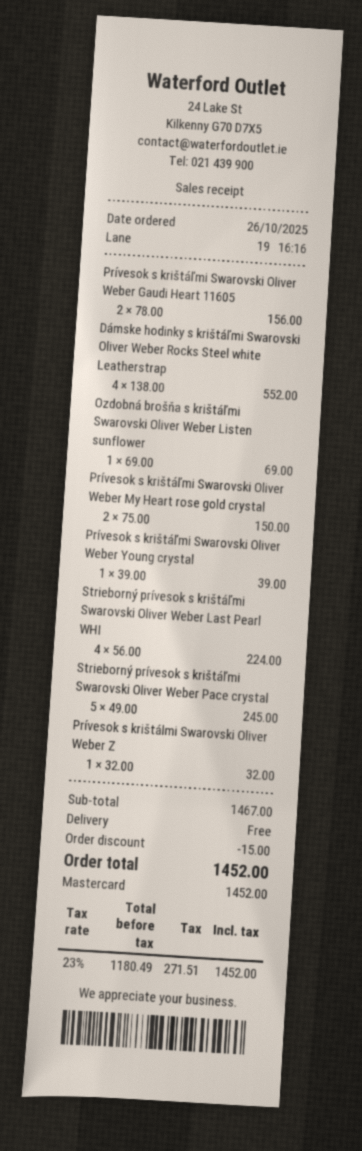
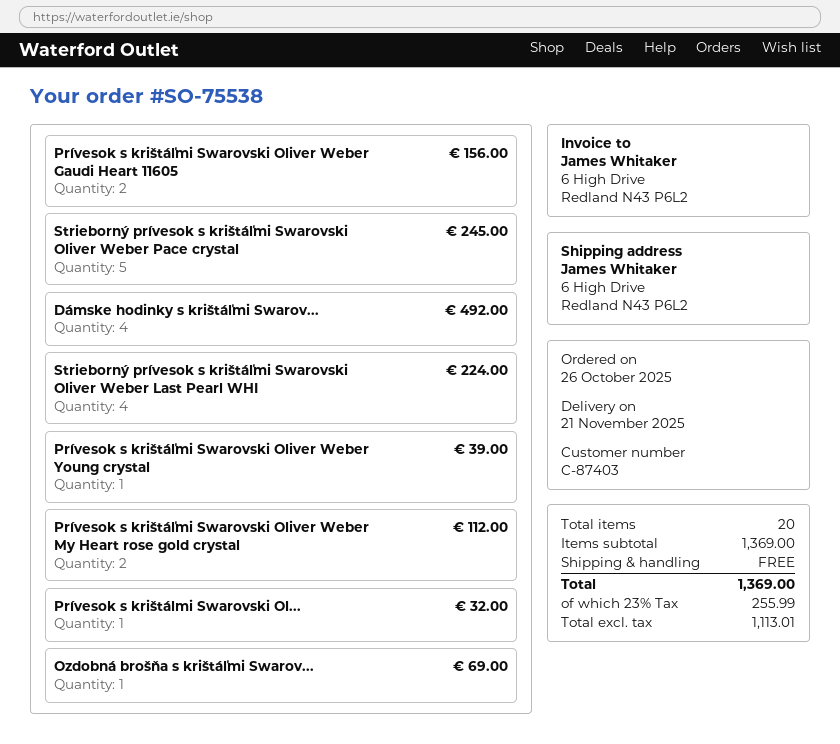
Dámske hodinky s krištáľmi Swarovski Oliver Weber Rocks Steel white Leatherstrap: 4 for 552.00 -> 4 for 492.00
Prívesok s krištáľmi Swarovski Oliver Weber My Heart rose gold crystal: 2 for 150.00 -> 2 for 112.00
subtotal: 1467.00 -> 1369.00
discount: 15.00 -> none
net: 1180.49 -> 1113.01
tax: 23% = 271.51 -> 23% = 255.99
total: 1452.00 -> 1369.00

